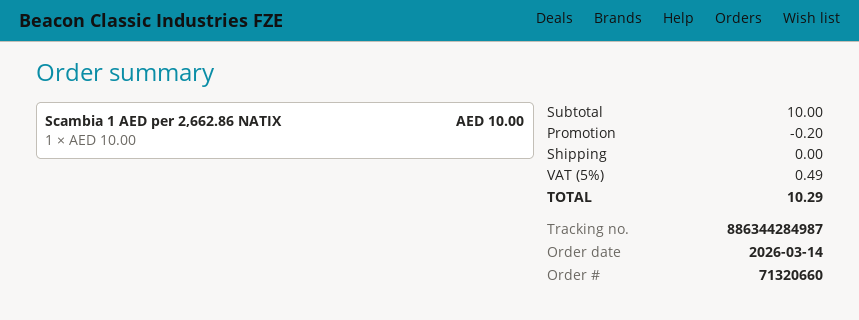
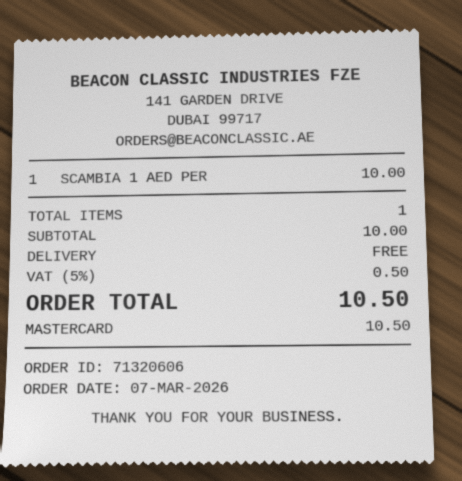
order number: 71320660 -> 71320606
order date: 2026-03-14 -> 2026-03-07
discount: 0.20 -> none
tax: 5% = 0.49 -> 5% = 0.50
total: 10.29 -> 10.50

